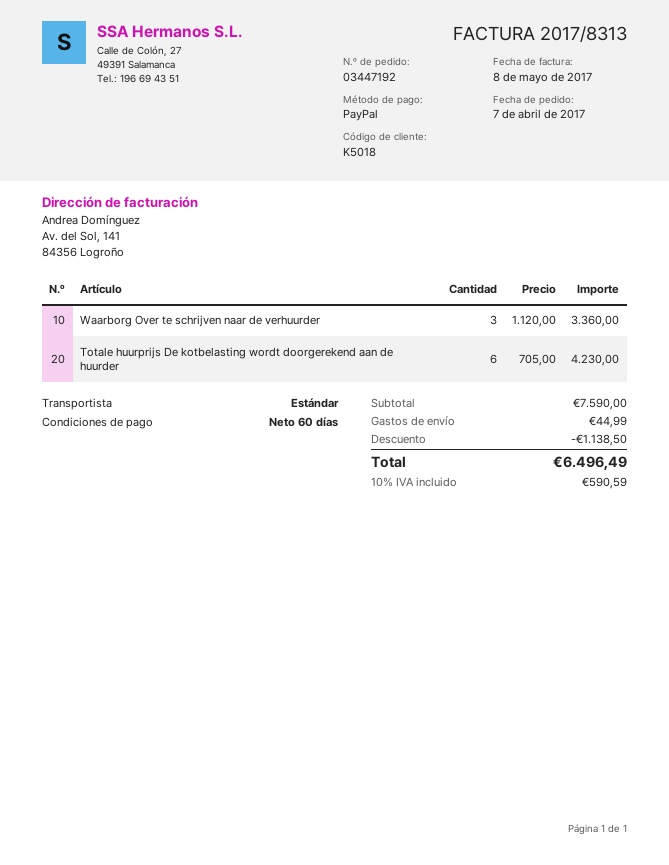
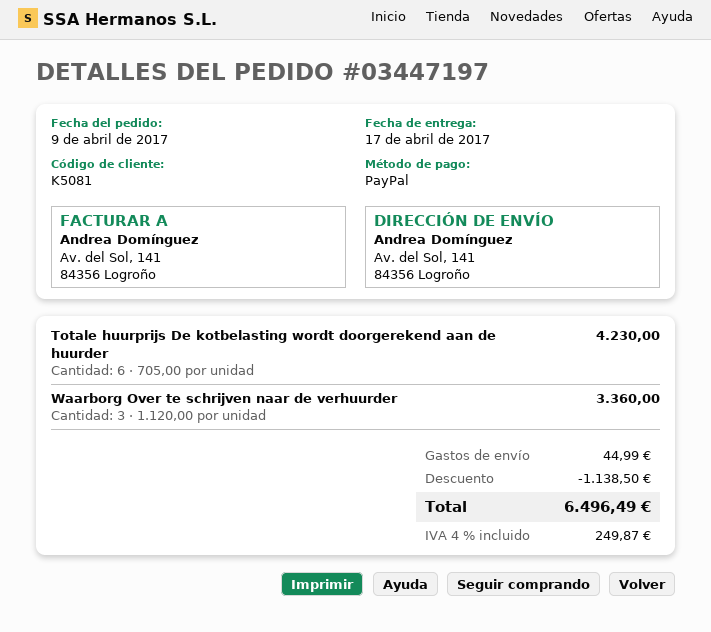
order number: 03447192 -> 03447197
order date: 2017-04-07 -> 2017-04-09
customer number: K5018 -> K5081
tax: 10% = 590.59 -> 4% = 249.87

